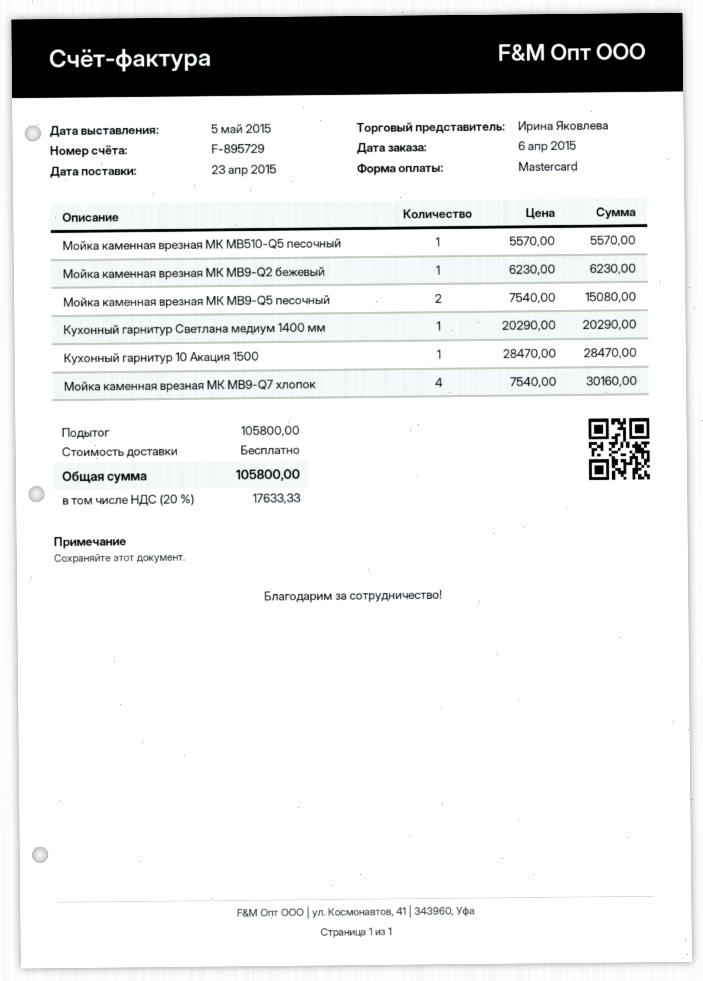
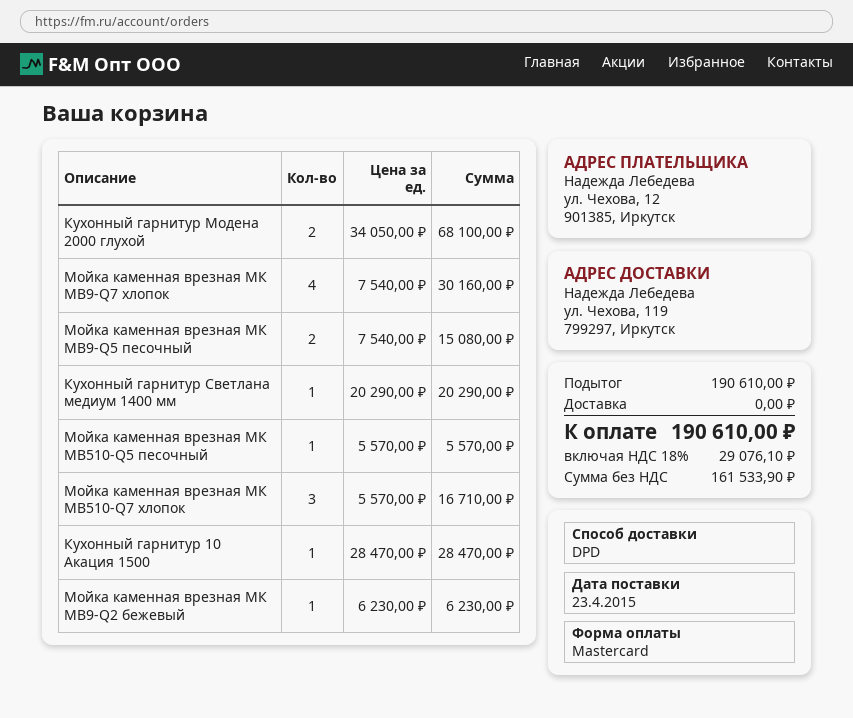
Кухонный гарнитур Модена 2000 глухой: none -> 2 x 34050.00 = 68100.00
Мойка каменная врезная МК МВ510-Q7 хлопок: none -> 3 x 5570.00 = 16710.00
subtotal: 105800.00 -> 190610.00
tax: 20% = 17633.33 -> 18% = 29076.10
total: 105800.00 -> 190610.00

